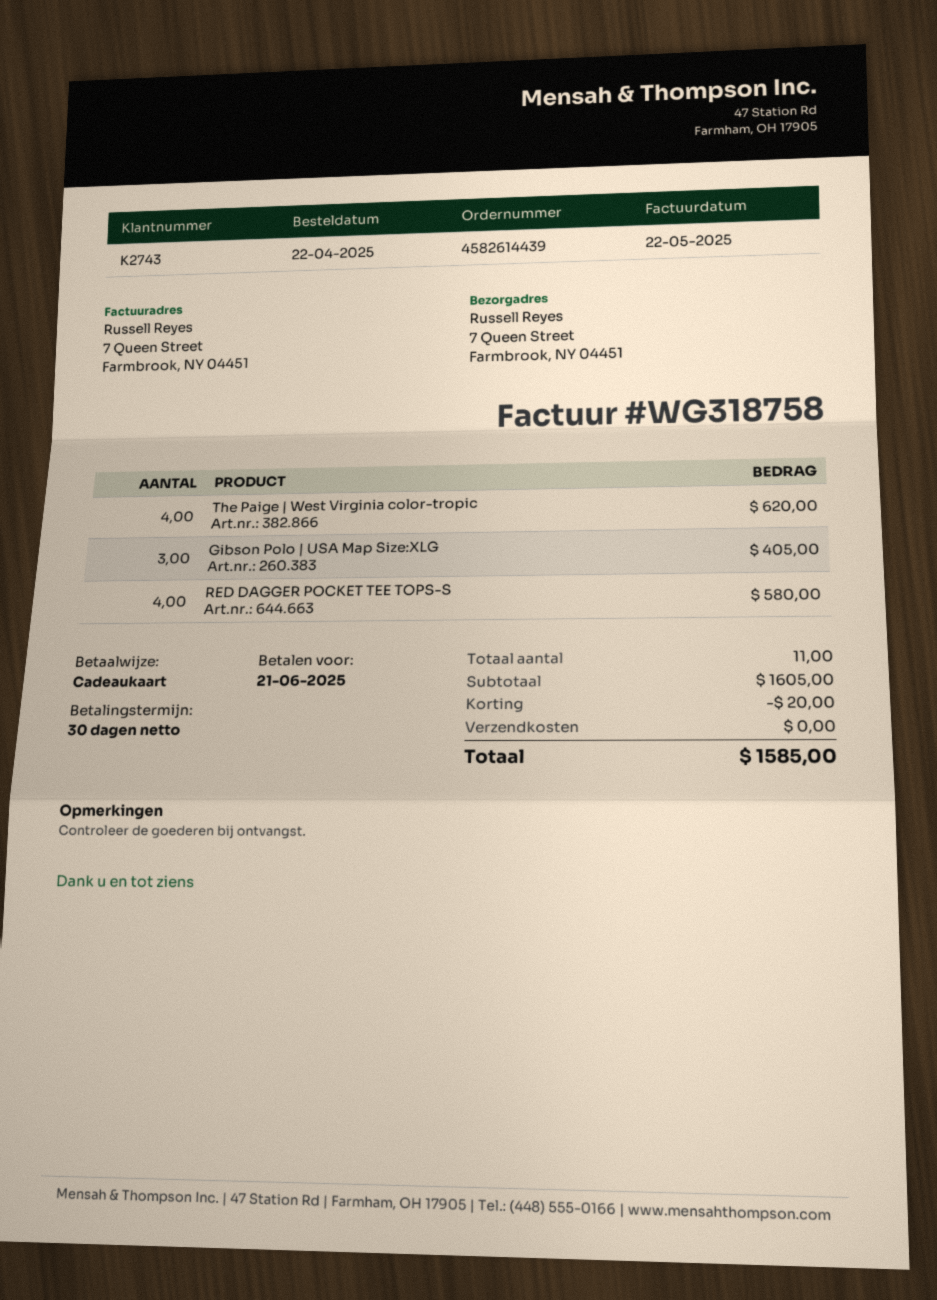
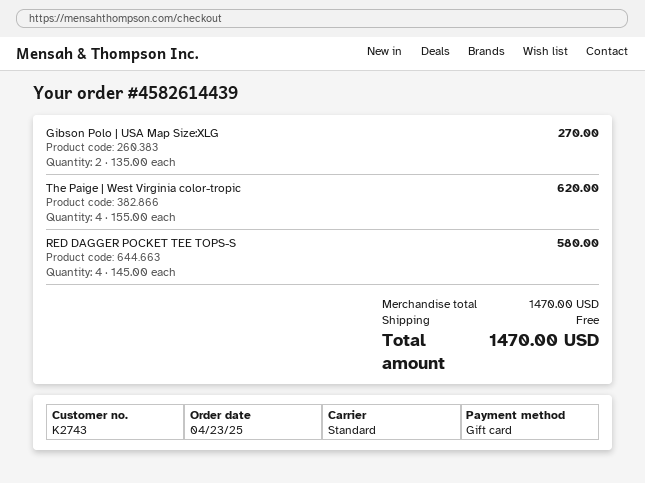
order date: 2025-04-22 -> 2025-04-23
Gibson Polo | USA Map Size:XLG: 3 for 405.00 -> 2 for 270.00
subtotal: 1605.00 -> 1470.00
discount: 20.00 -> none
total: 1585.00 -> 1470.00

